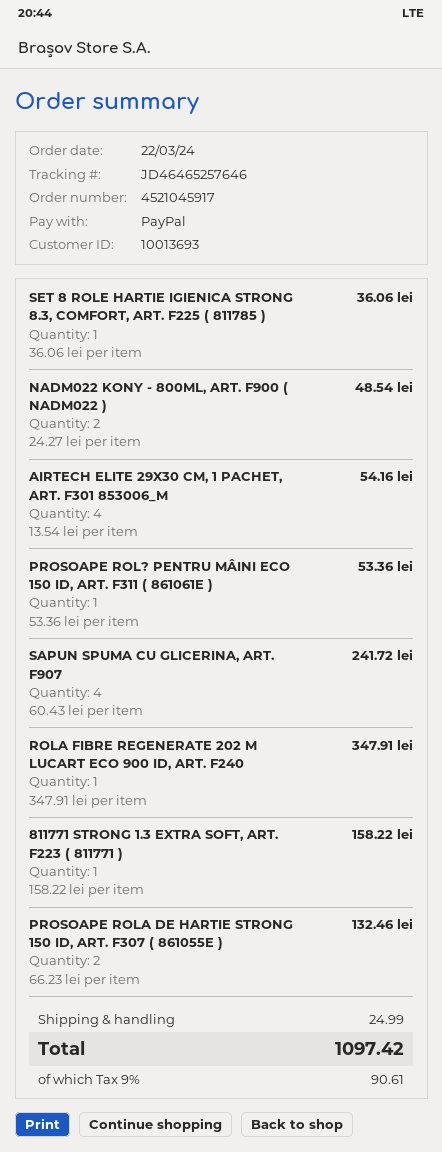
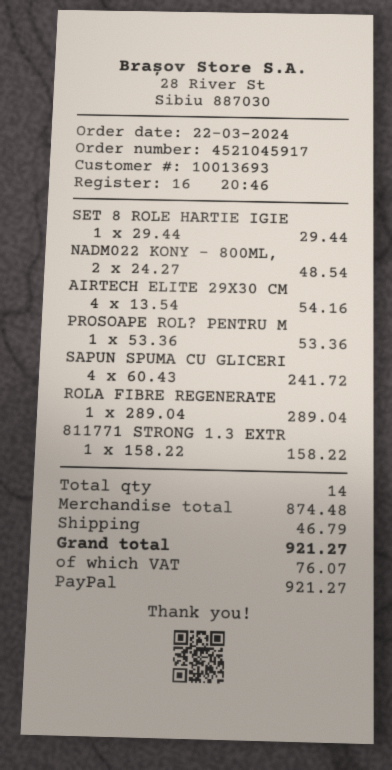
SET 8 ROLE HARTIE IGIENICA STRONG 8.3, COMFORT, ART. F225 ( 811785 ): 1 x 36.06 = 36.06 -> 1 x 29.44 = 29.44
ROLA FIBRE REGENERATE 202 M LUCART ECO 900 ID, ART. F240: 1 x 347.91 = 347.91 -> 1 x 289.04 = 289.04
PROSOAPE ROLA DE HARTIE STRONG 150 ID, ART. F307 ( 861055E ): 2 x 66.23 = 132.46 -> none
shipping: 24.99 -> 46.79
tax: 90.61 -> 76.07
total: 1097.42 -> 921.27

